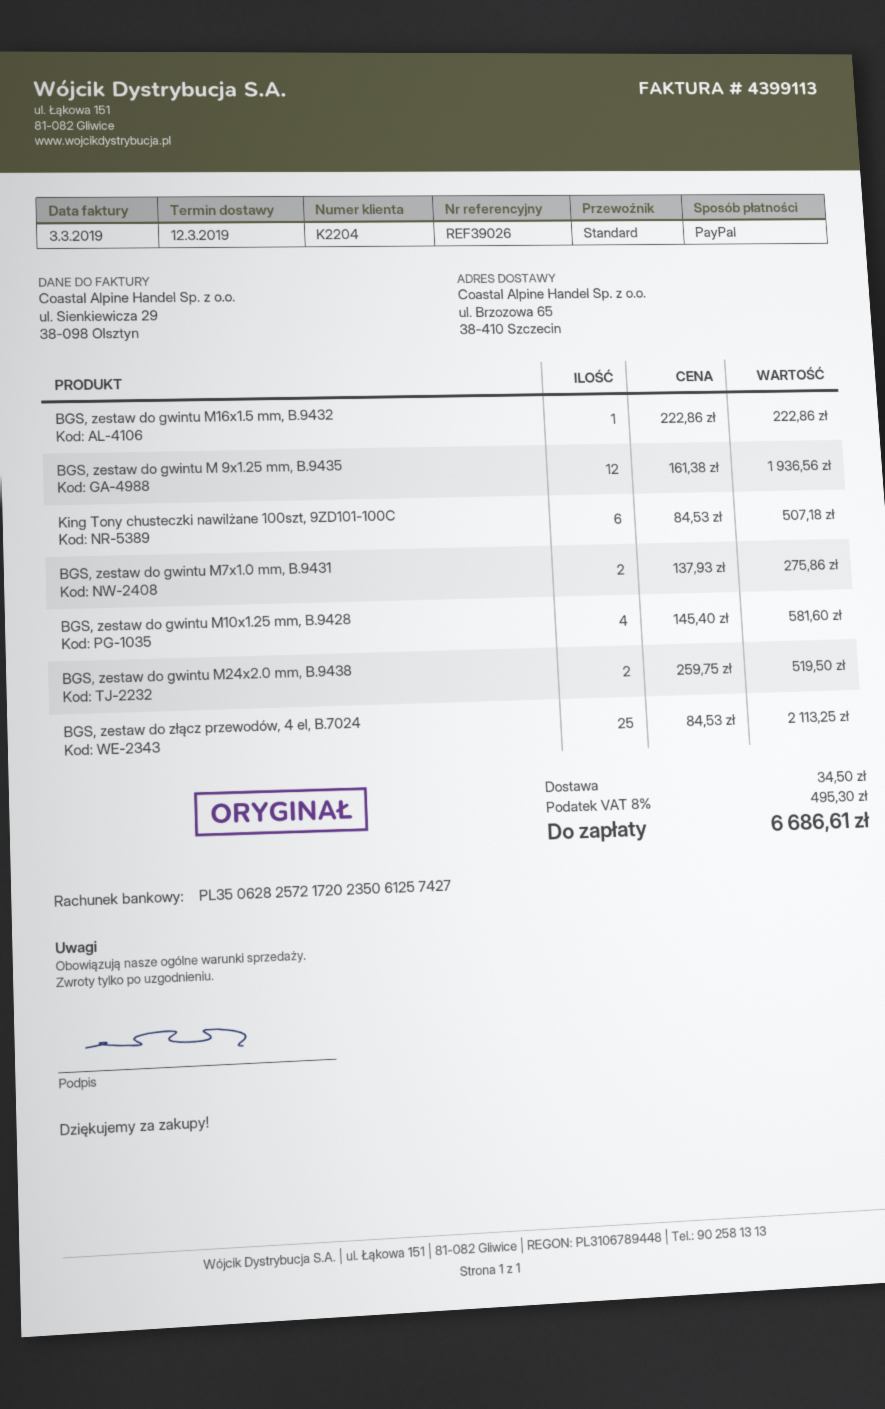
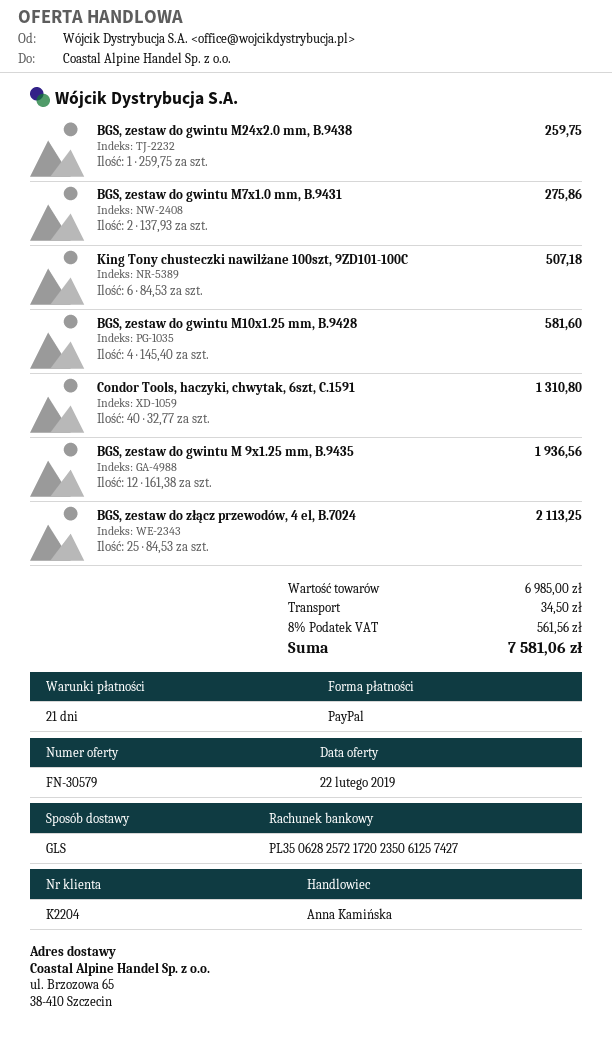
shipping method: standard -> GLS
BGS, zestaw do gwintu M16x1.5 mm, B.9432: 1 x 222.86 = 222.86 -> none
BGS, zestaw do gwintu M24x2.0 mm, B.9438: 2 x 259.75 = 519.50 -> 1 x 259.75 = 259.75
Condor Tools, haczyki, chwytak, 6szt, C.1591: none -> 40 x 32.77 = 1310.80
tax: 8% = 495.30 -> 8% = 561.56
total: 6686.61 -> 7581.06

